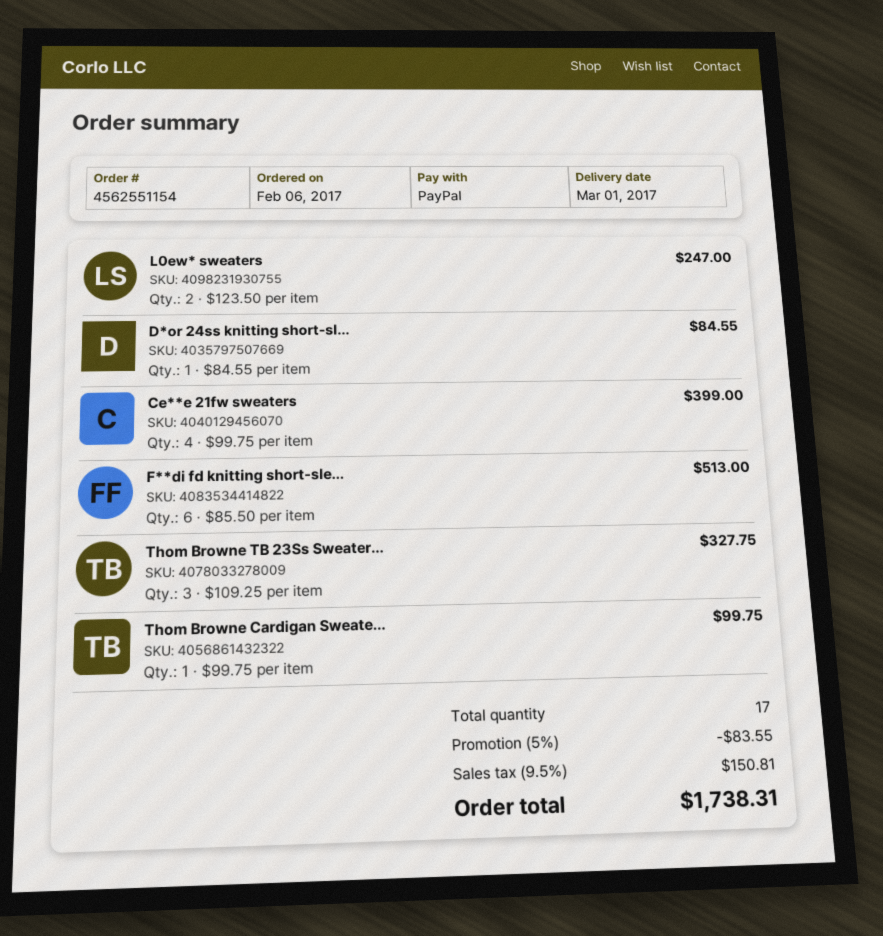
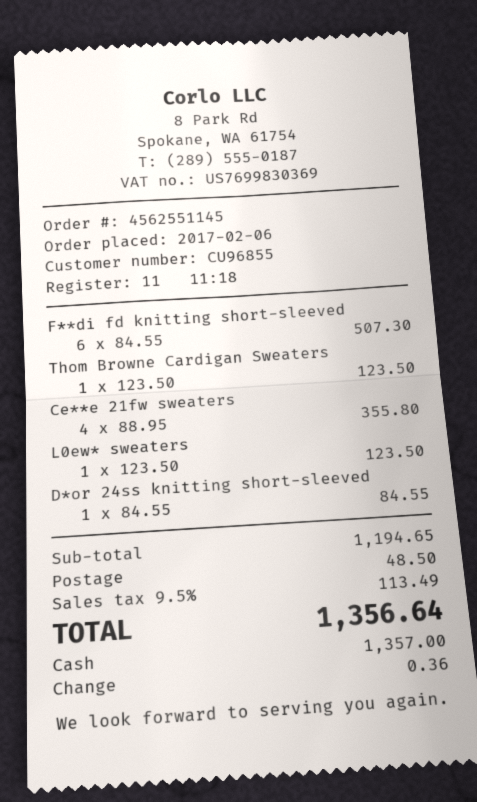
order number: 4562551154 -> 4562551145
payment method: PayPal -> cash
L0ew* sweaters: 2 x 123.50 = 247.00 -> 1 x 123.50 = 123.50
Ce**e 21fw sweaters: 4 x 99.75 = 399.00 -> 4 x 88.95 = 355.80
F**di fd knitting short-sle...: 6 x 85.50 = 513.00 -> 6 x 84.55 = 507.30
Thom Browne TB 23Ss Sweater...: 3 x 109.25 = 327.75 -> none
Thom Browne Cardigan Sweate...: 1 x 99.75 = 99.75 -> 1 x 123.50 = 123.50
discount: 5% = 83.55 -> none
shipping: none -> 48.50
tax: 9.5% = 150.81 -> 9.5% = 113.49
total: 1738.31 -> 1356.64

